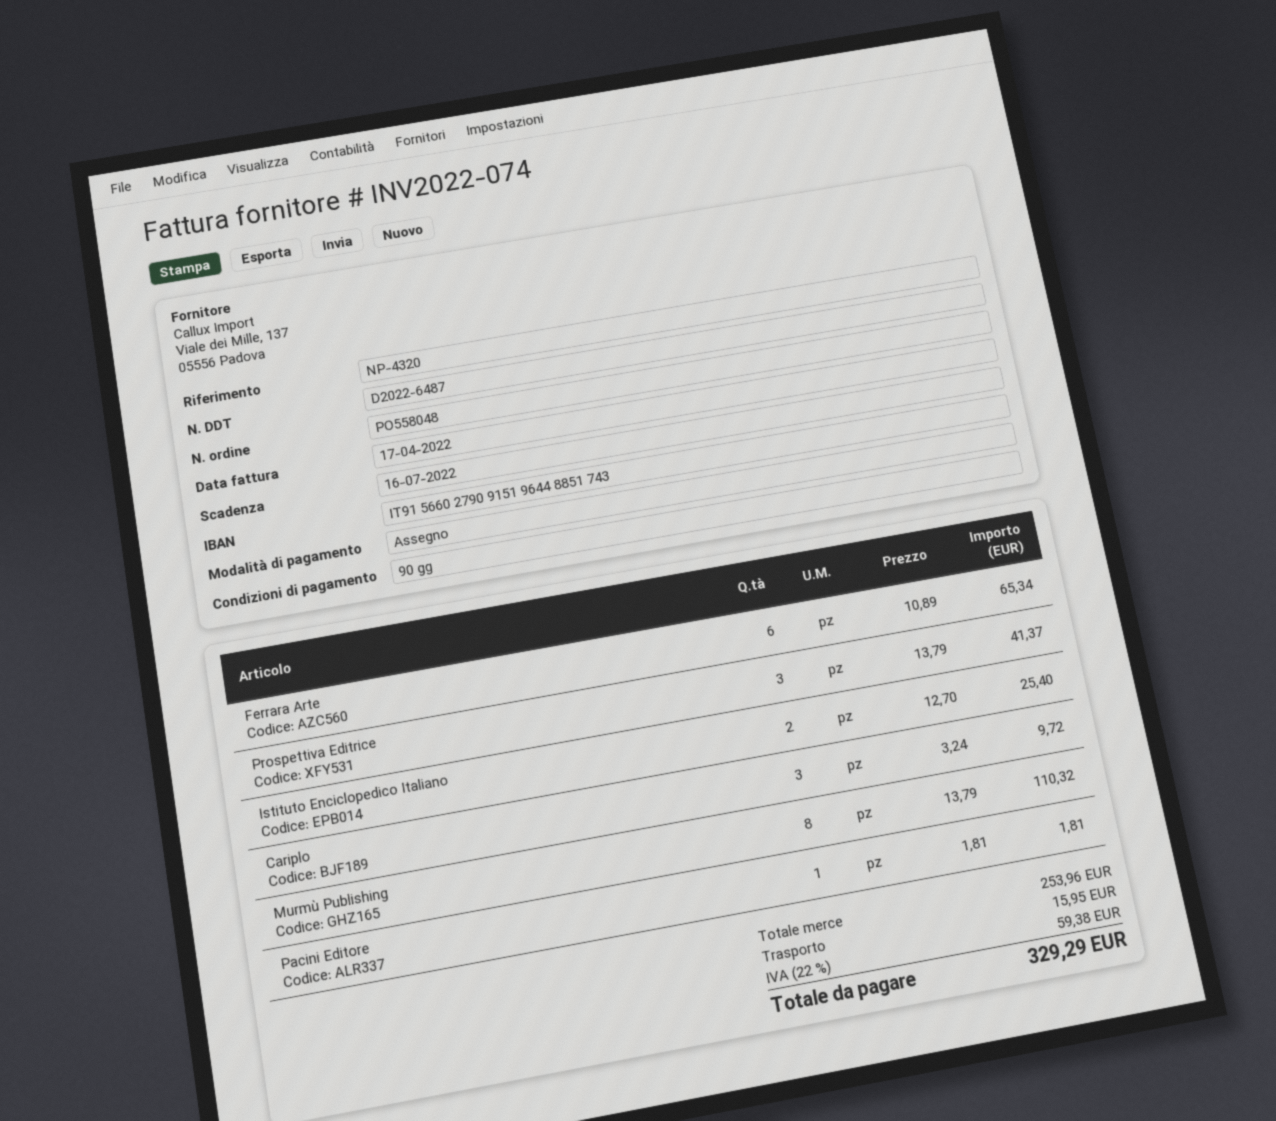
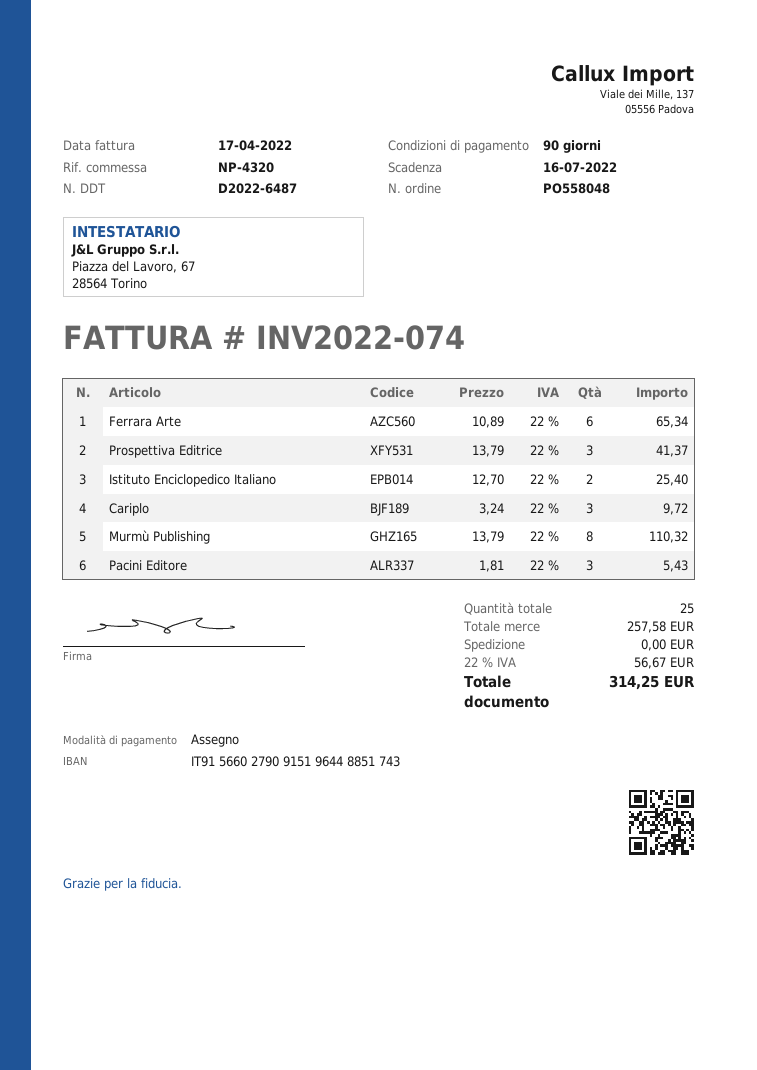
Pacini Editore: 1 x 1.81 = 1.81 -> 3 x 1.81 = 5.43
subtotal: 253.96 -> 257.58
shipping: 15.95 -> 0.00
tax: 22% = 59.38 -> 22% = 56.67
total: 329.29 -> 314.25

